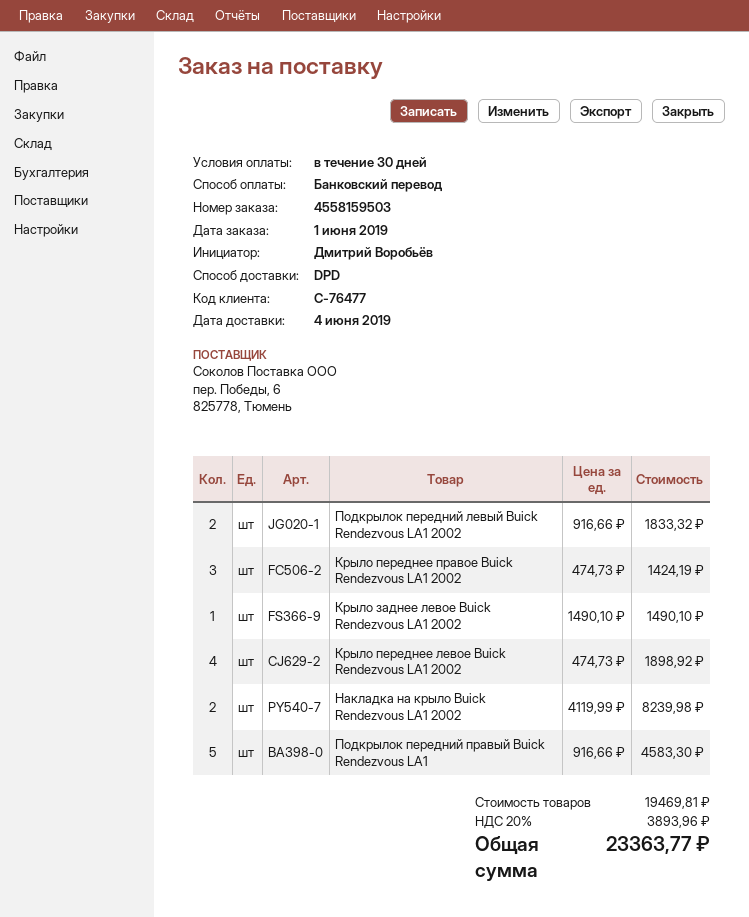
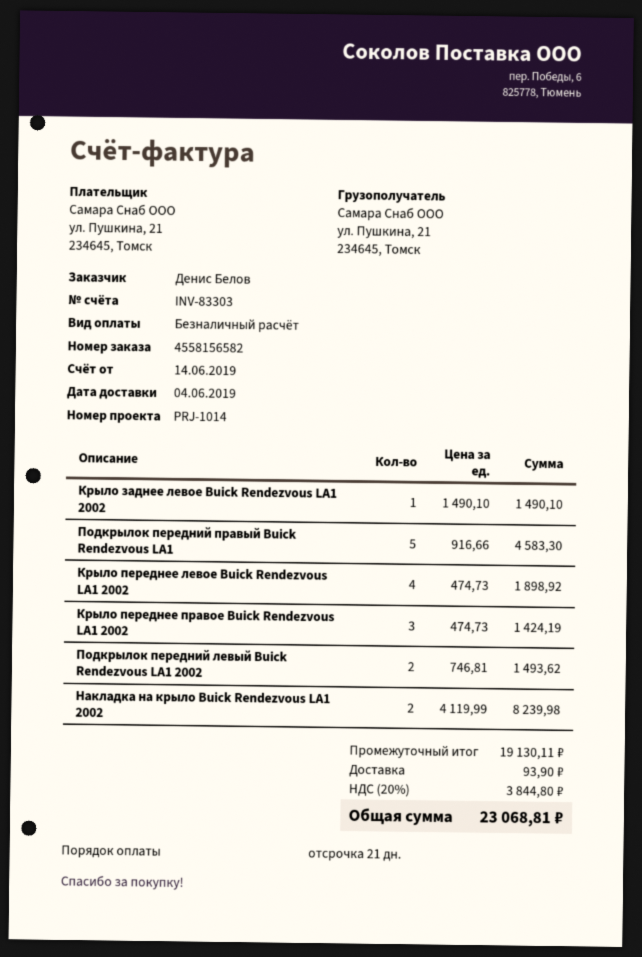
order number: 4558159503 -> 4558156582
payment terms: 30 days -> 21 days
ordered by: Дмитрий Воробьёв -> Денис Белов
Подкрылок передний левый Buick Rendezvous LA1 2002: 2 x 916.66 = 1833.32 -> 2 x 746.81 = 1493.62
subtotal: 19469.81 -> 19130.11
shipping: none -> 93.90
tax: 20% = 3893.96 -> 20% = 3844.80
total: 23363.77 -> 23068.81

